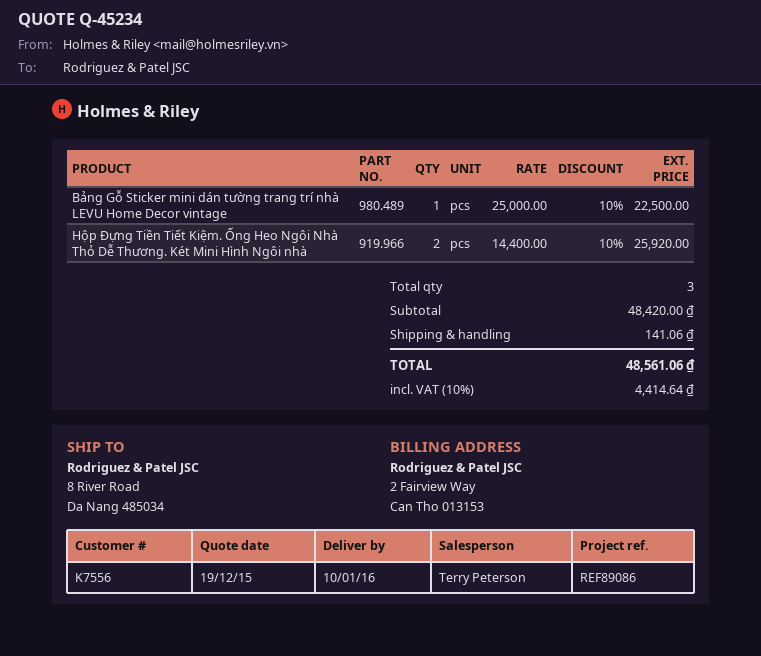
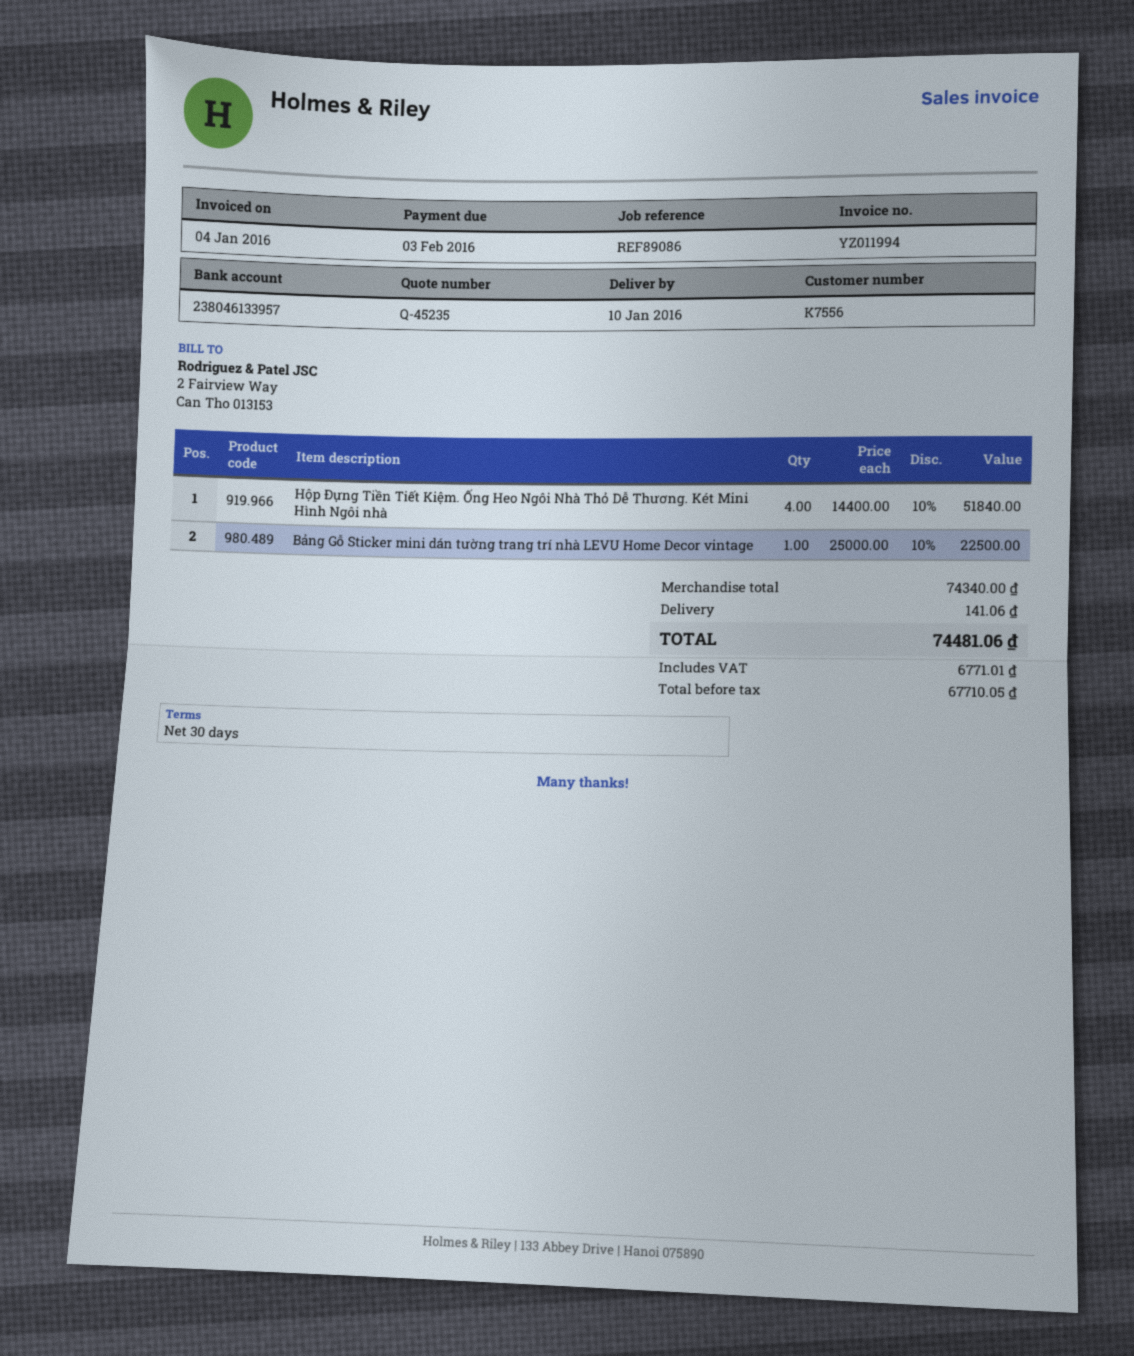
quote number: Q-45234 -> Q-45235
Hộp Đựng Tiền Tiết Kiệm. Ống Heo Ngôi Nhà Thỏ Dễ Thương. Két Mini Hình Ngôi nhà: 2 x 14400.00 - 10% = 25920.00 -> 4 x 14400.00 - 10% = 51840.00
subtotal: 48420.00 -> 74340.00
tax: 4414.64 -> 6771.01
total: 48561.06 -> 74481.06

